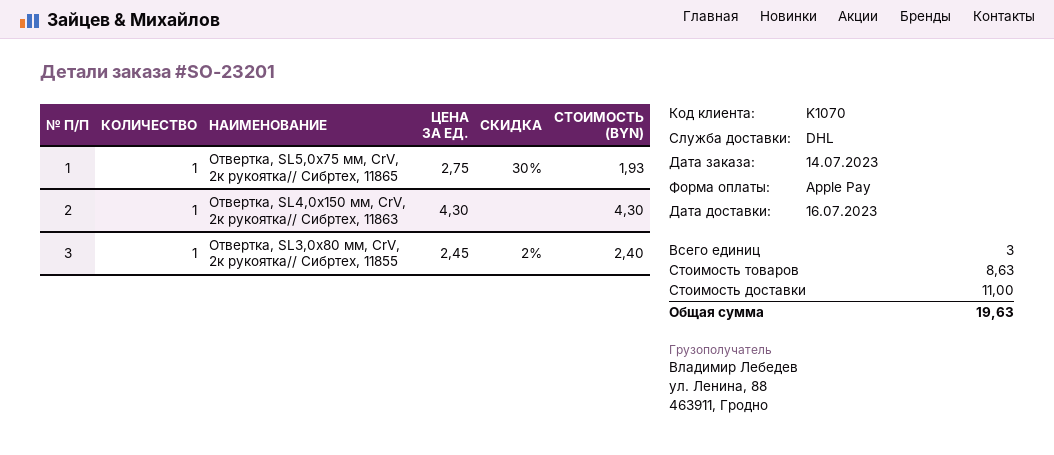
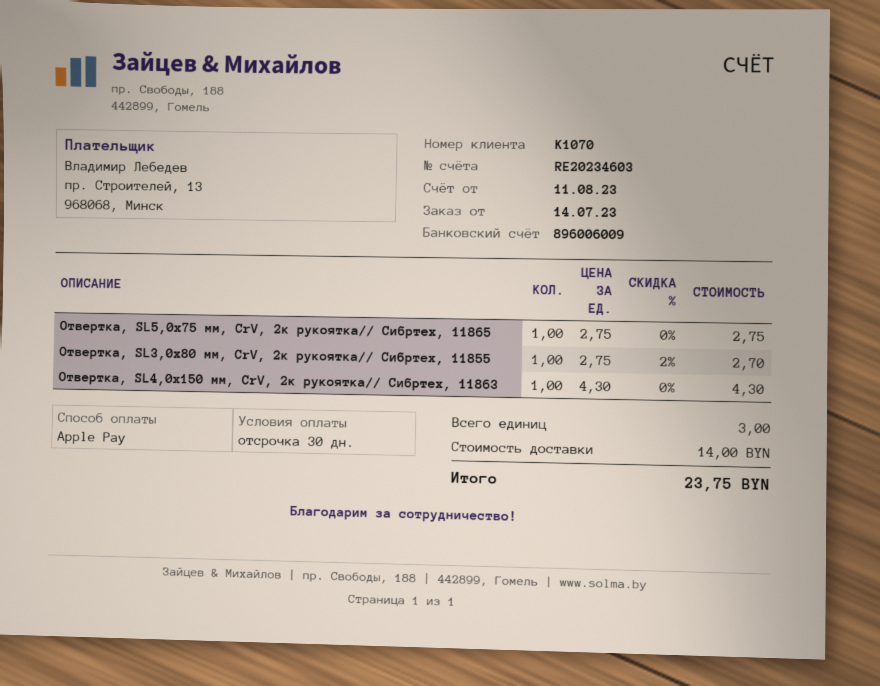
Отвертка, SL5,0х75 мм, CrV, 2к рукоятка// Сибртех, 11865: 1 x 2.75 - 30% = 1.93 -> 1 x 2.75 = 2.75
Отвертка, SL3,0х80 мм, CrV, 2к рукоятка// Сибртех, 11855: 1 x 2.45 - 2% = 2.40 -> 1 x 2.75 - 2% = 2.70
shipping: 11.00 -> 14.00
total: 19.63 -> 23.75

